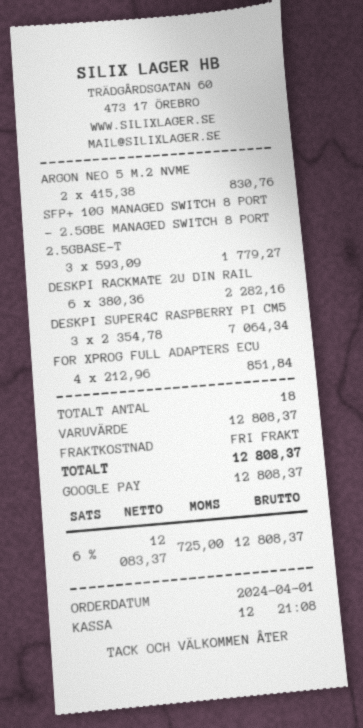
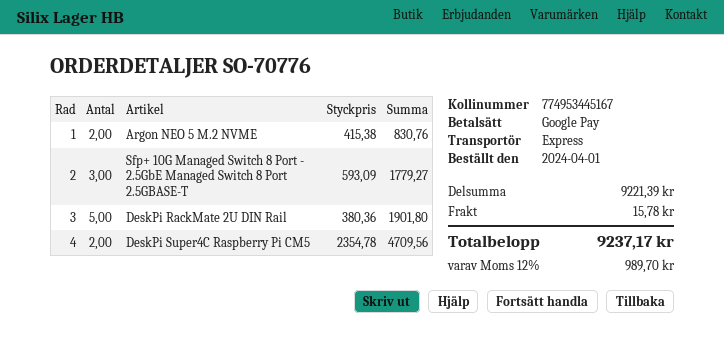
DESKPI RACKMATE 2U DIN RAIL: 6 x 380.36 = 2282.16 -> 5 x 380.36 = 1901.80
DESKPI SUPER4C RASPBERRY PI CM5: 3 x 2354.78 = 7064.34 -> 2 x 2354.78 = 4709.56
FOR XPROG FULL ADAPTERS ECU: 4 x 212.96 = 851.84 -> none
subtotal: 12808.37 -> 9221.39
shipping: 0.00 -> 15.78
tax: 6% = 725.00 -> 12% = 989.70
total: 12808.37 -> 9237.17

